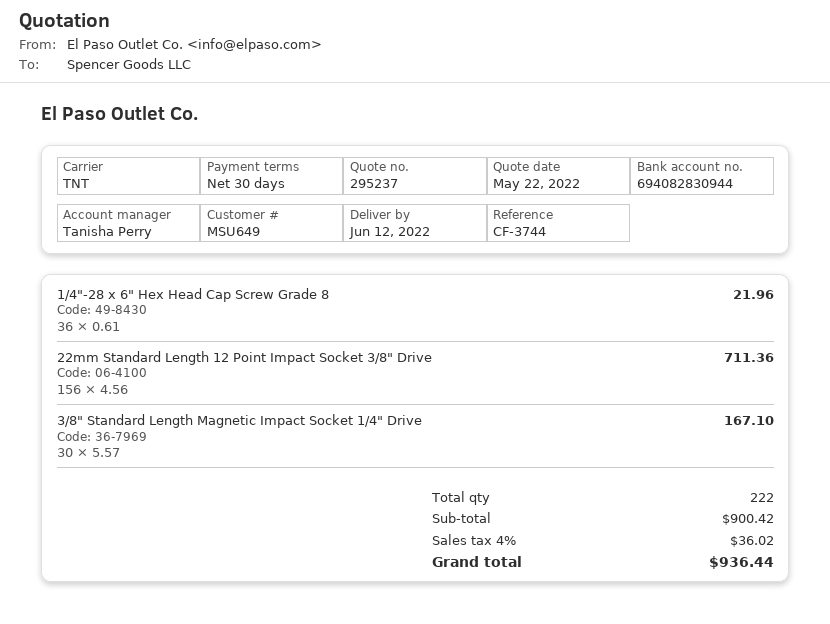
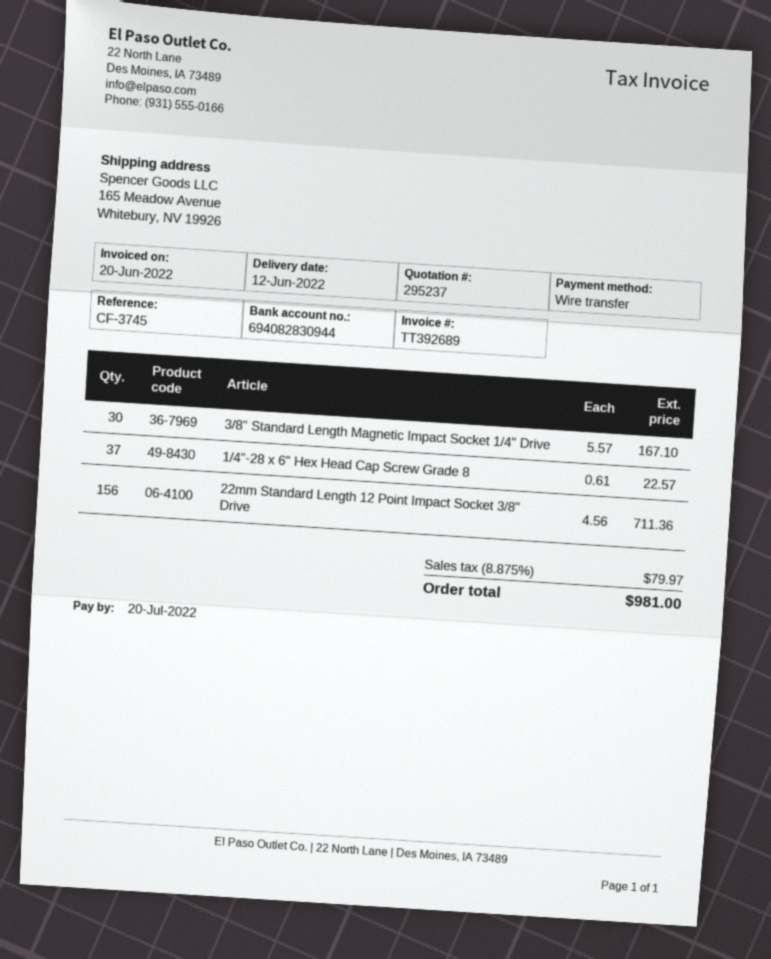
reference: CF-3744 -> CF-3745
1/4"-28 x 6" Hex Head Cap Screw Grade 8: 36 x 0.61 = 21.96 -> 37 x 0.61 = 22.57
tax: 4% = 36.02 -> 8.875% = 79.97
total: 936.44 -> 981.00

